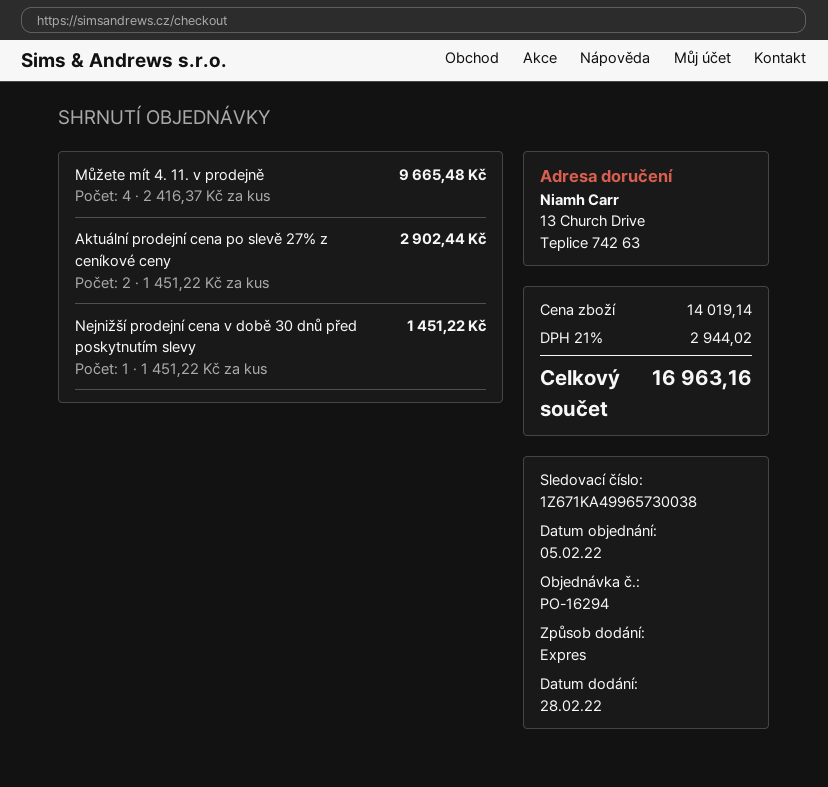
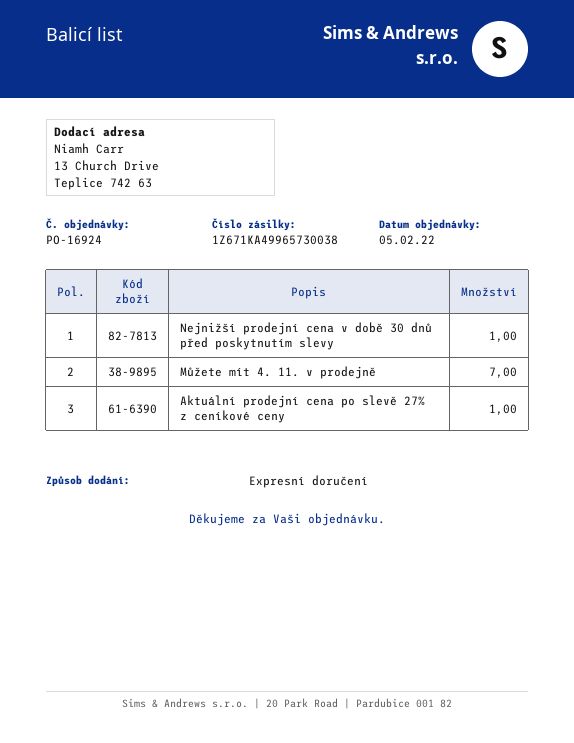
order number: PO-16294 -> PO-16924
Můžete mít 4. 11. v prodejně: 4 -> 7
Aktuální prodejní cena po slevě 27% z ceníkové ceny: 2 -> 1

